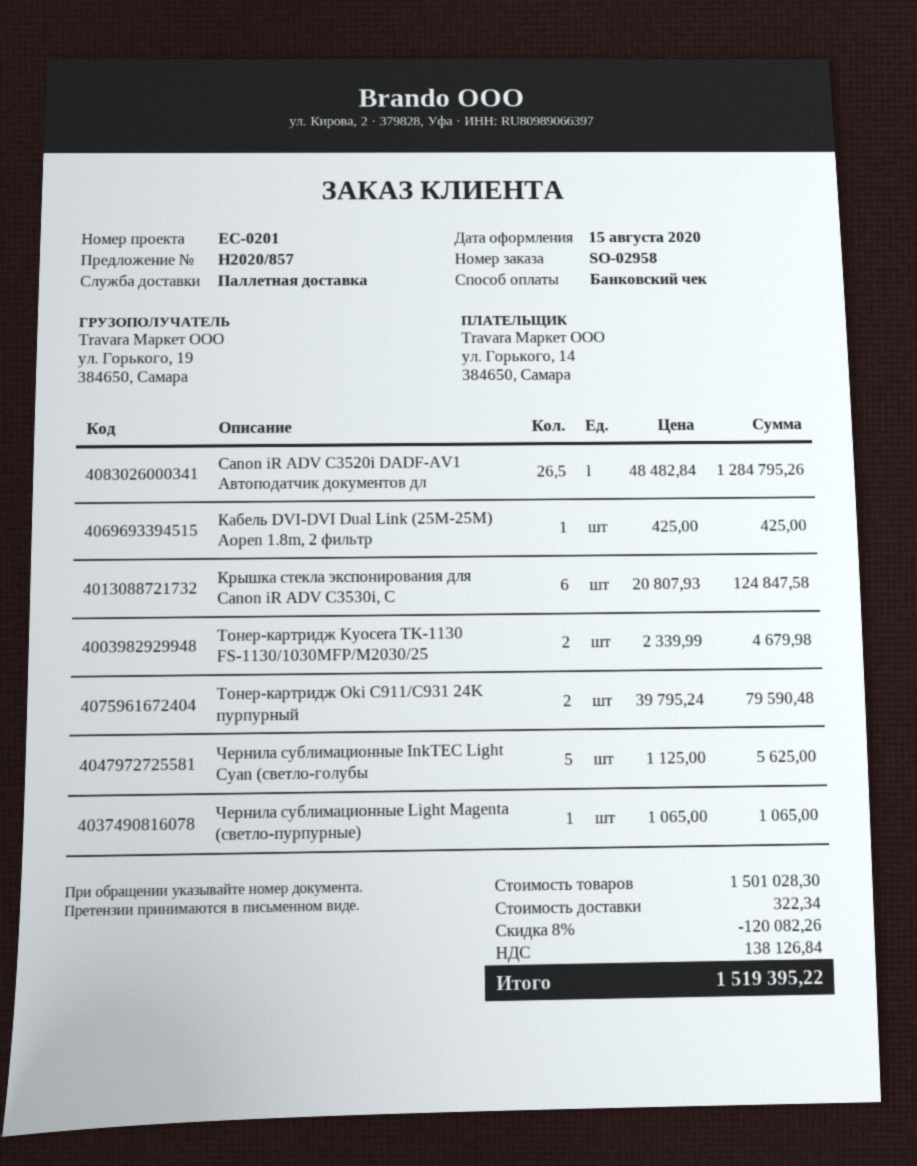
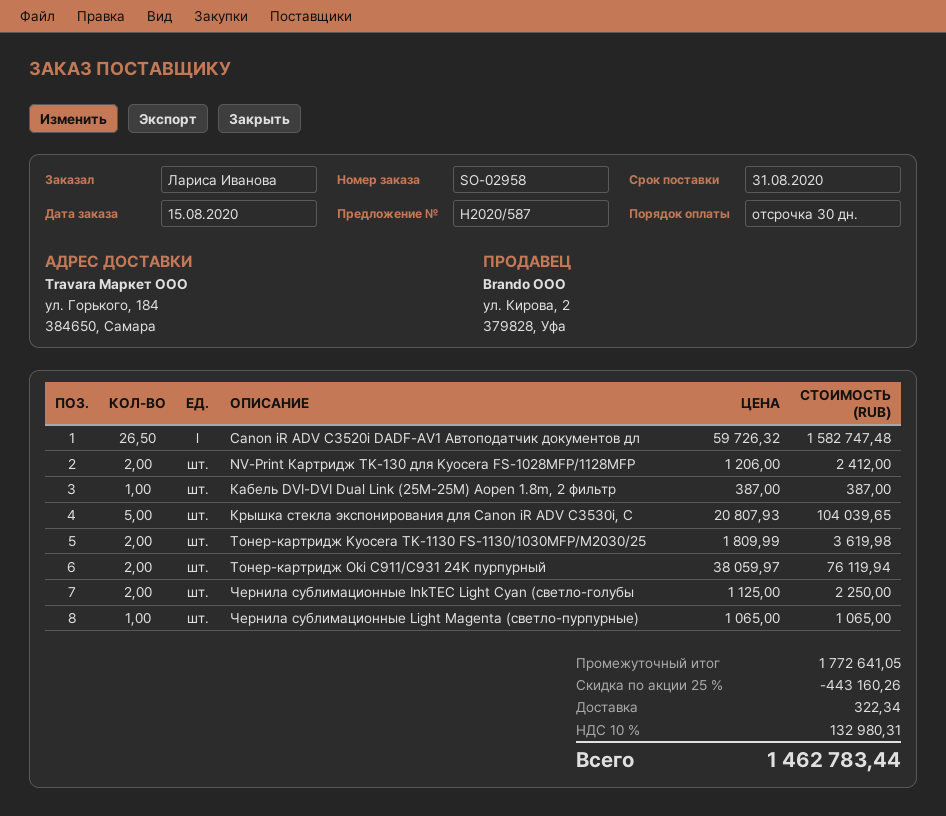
quote number: H2020/857 -> H2020/587
ship to: ул. Горького, 19, 384650, Самара -> ул. Горького, 184, 384650, Самара
Canon iR ADV C3520i DADF-AV1 Автоподатчик документов дл: 26.5 x 48482.84 = 1284795.26 -> 26.5 x 59726.32 = 1582747.48
Кабель DVI-DVI Dual Link (25M-25M) Aopen 1.8m, 2 фильтр: 1 x 425.00 = 425.00 -> 1 x 387.00 = 387.00
Крышка стекла экспонирования для Canon iR ADV C3530i, C: 6 x 20807.93 = 124847.58 -> 5 x 20807.93 = 104039.65
Тонер-картридж Kyocera TK-1130 FS-1130/1030MFP/M2030/25: 2 x 2339.99 = 4679.98 -> 2 x 1809.99 = 3619.98
Тонер-картридж Oki C911/C931 24K пурпурный: 2 x 39795.24 = 79590.48 -> 2 x 38059.97 = 76119.94
Чернила сублимационные InkTEC Light Cyan (светло-голубы: 5 x 1125.00 = 5625.00 -> 2 x 1125.00 = 2250.00
NV-Print Картридж TK-130 для Kyocera FS-1028MFP/1128MFP: none -> 2 x 1206.00 = 2412.00
subtotal: 1501028.30 -> 1772641.05
discount: 8% = 120082.26 -> 25% = 443160.26
tax: 138126.84 -> 132980.31
total: 1519395.22 -> 1462783.44

